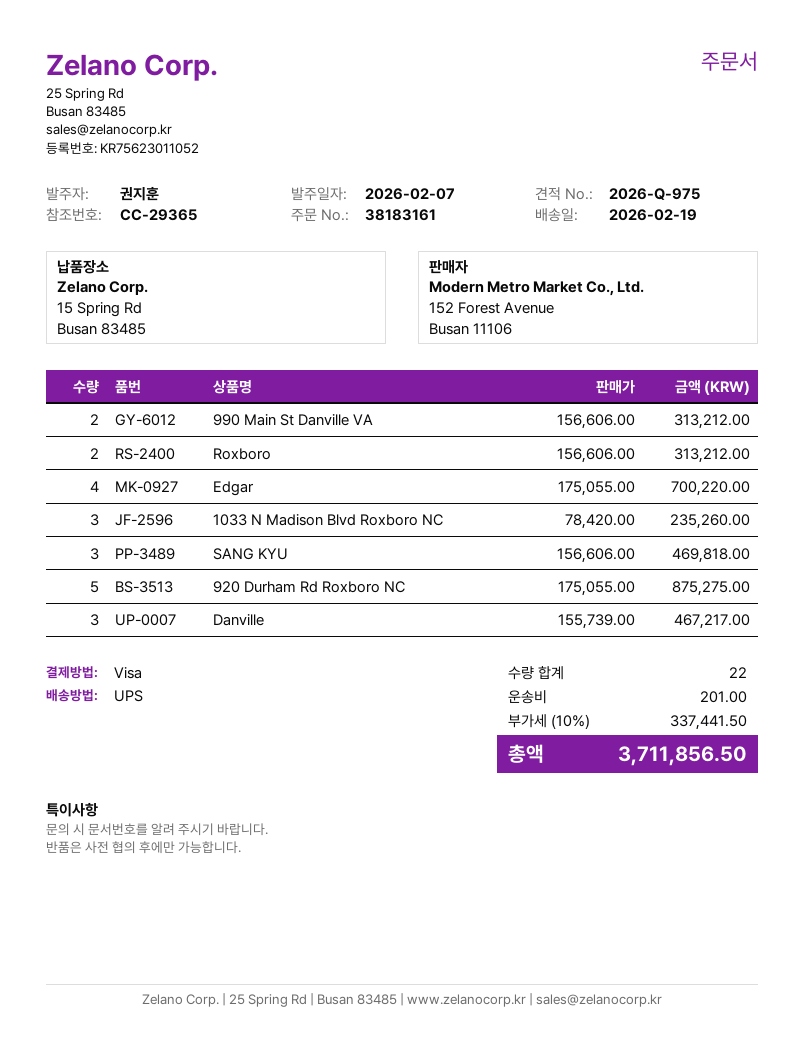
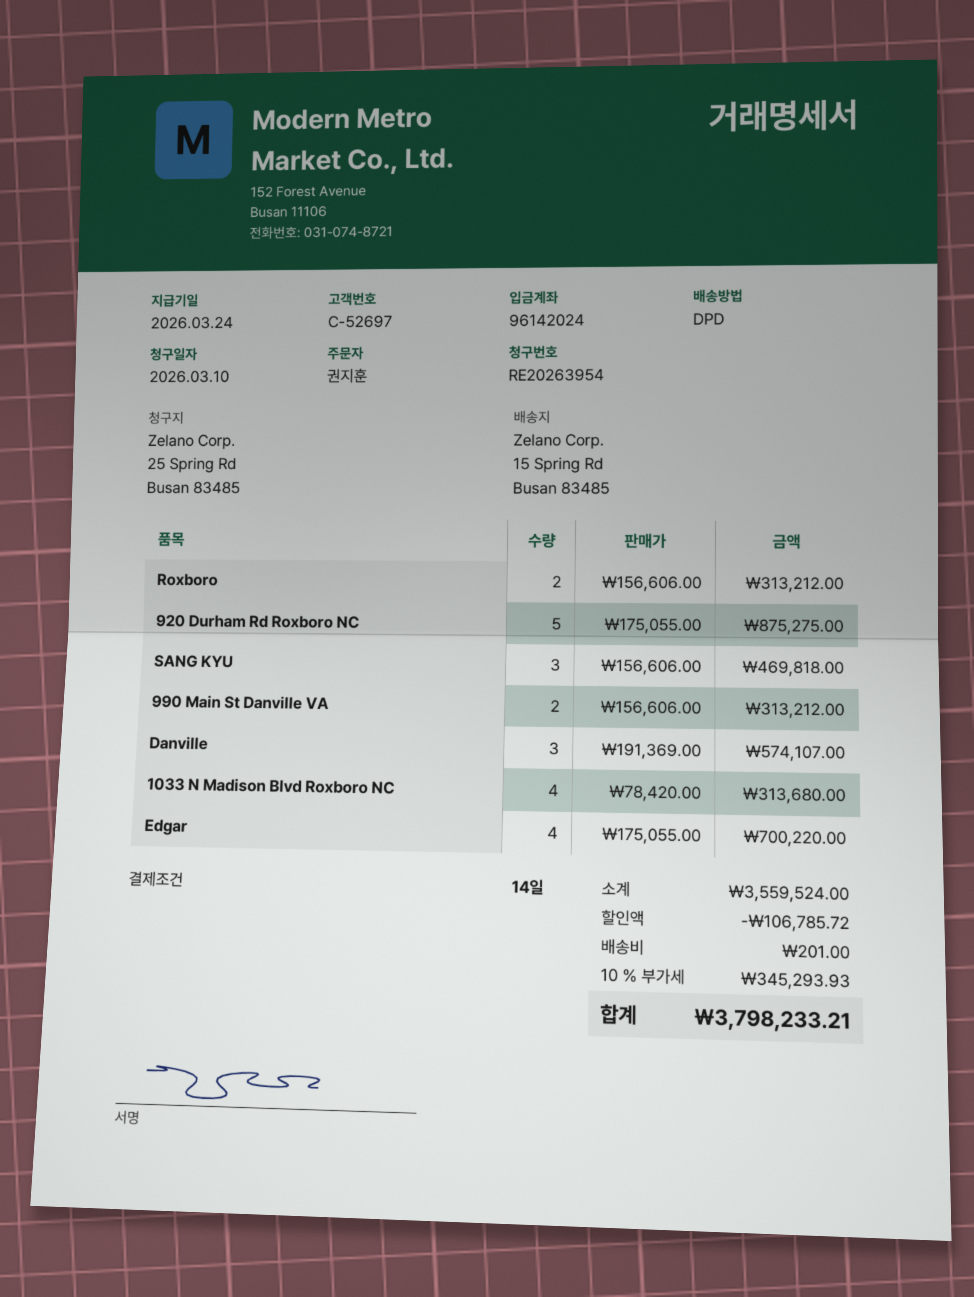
shipping method: UPS -> DPD
1033 N Madison Blvd Roxboro NC: 3 x 78420.00 = 235260.00 -> 4 x 78420.00 = 313680.00
Danville: 3 x 155739.00 = 467217.00 -> 3 x 191369.00 = 574107.00
discount: none -> 106785.72
tax: 10% = 337441.50 -> 10% = 345293.93
total: 3711856.50 -> 3798233.21

